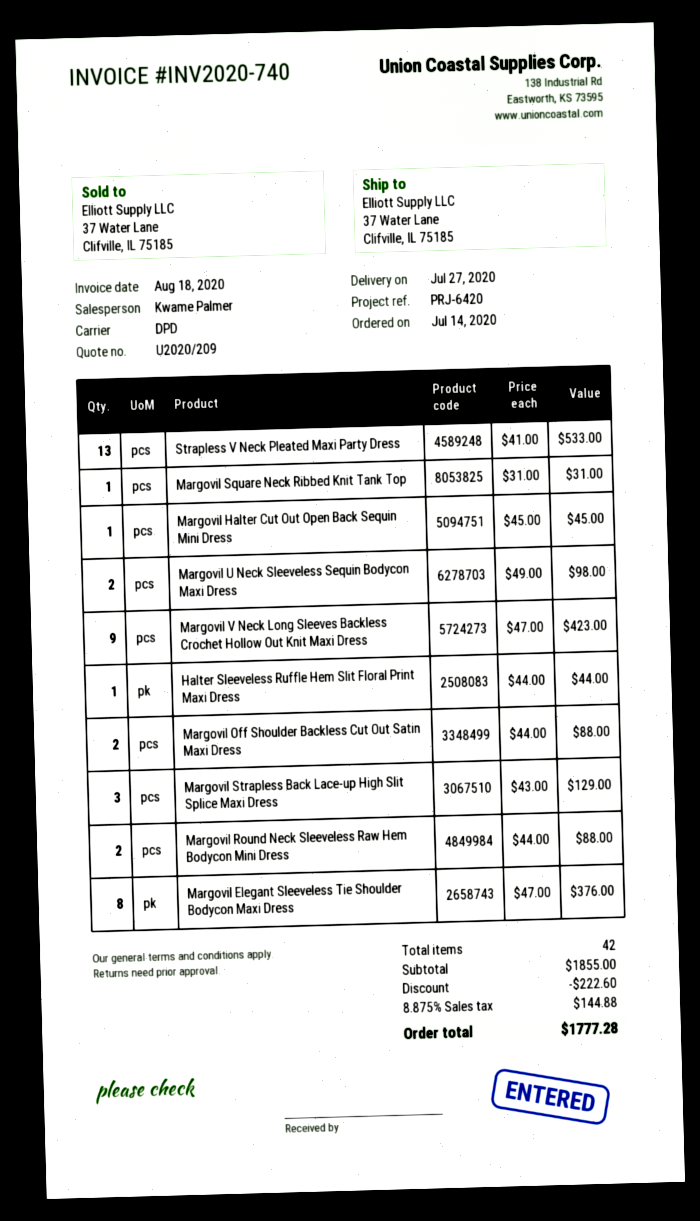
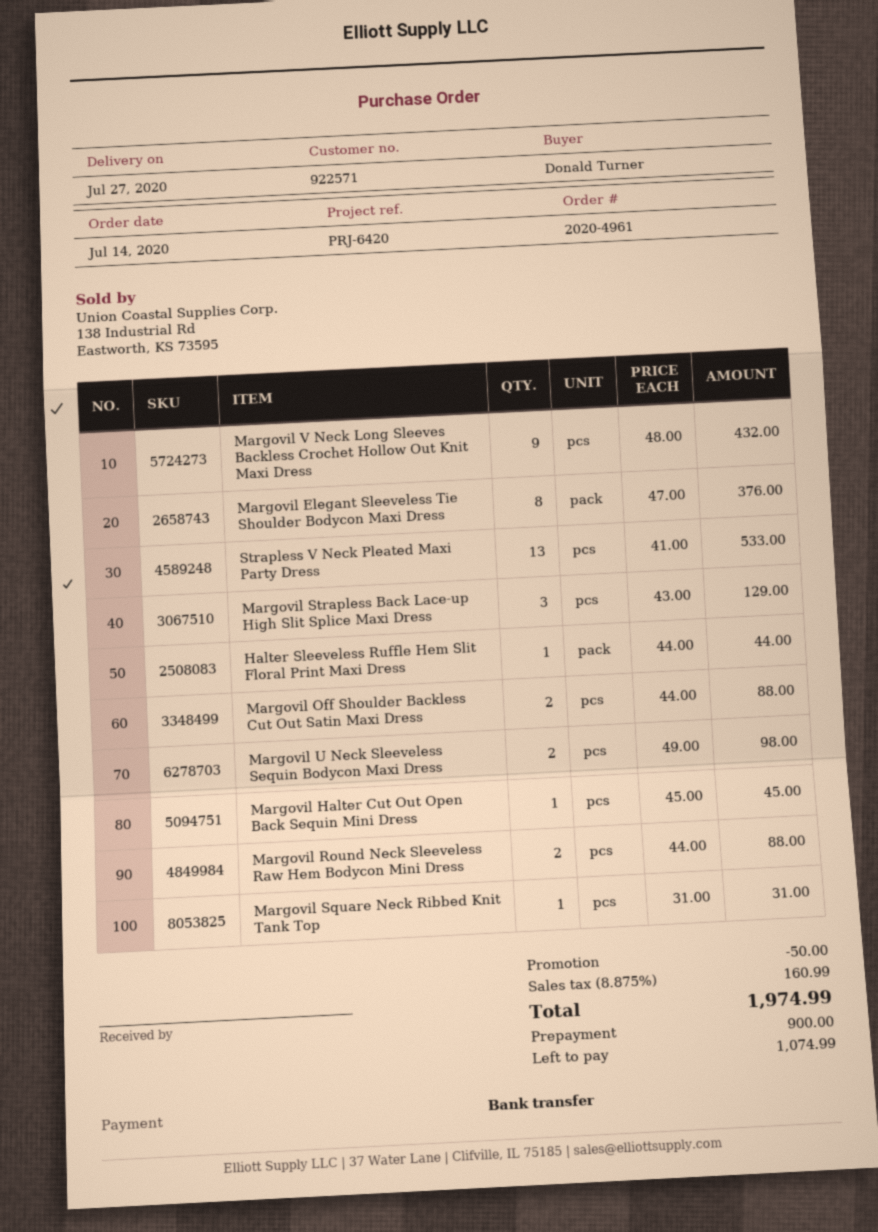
Margovil V Neck Long Sleeves Backless Crochet Hollow Out Knit Maxi Dress: 9 x 47.00 = 423.00 -> 9 x 48.00 = 432.00
discount: 222.60 -> 50.00
tax: 8.875% = 144.88 -> 8.875% = 160.99
total: 1777.28 -> 1974.99

